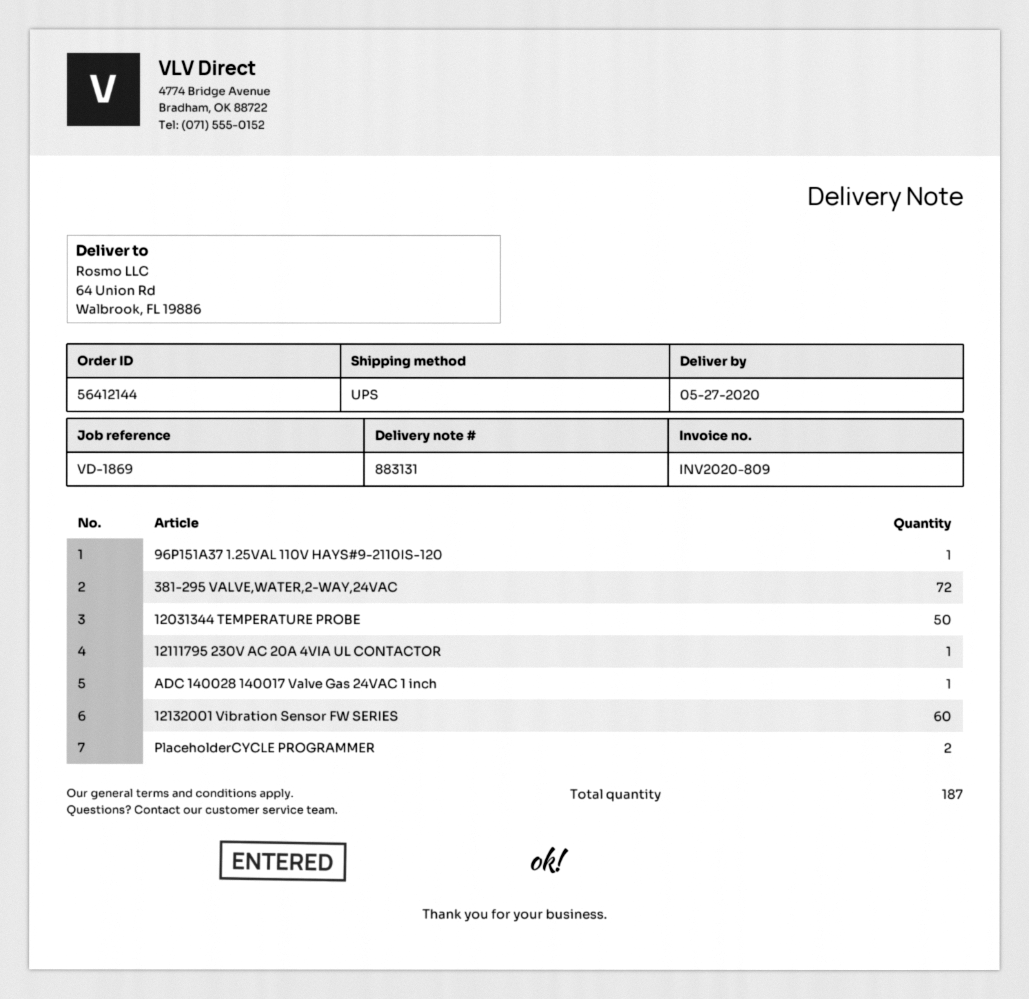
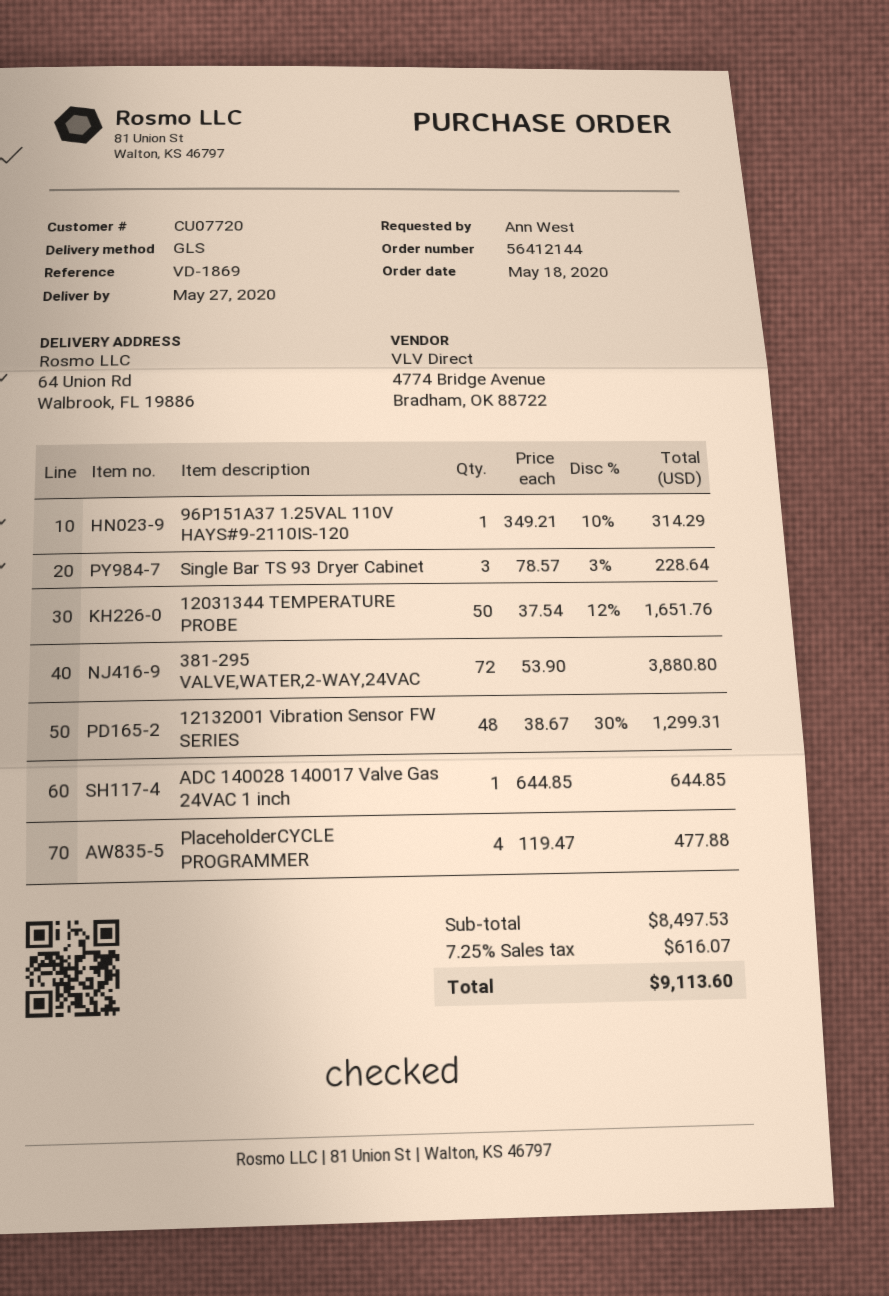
shipping method: UPS -> GLS
12111795 230V AC 20A 4VIA UL CONTACTOR: 1 -> none
12132001 Vibration Sensor FW SERIES: 60 -> 48
PlaceholderCYCLE PROGRAMMER: 2 -> 4
Single Bar TS 93 Dryer Cabinet: none -> 3

